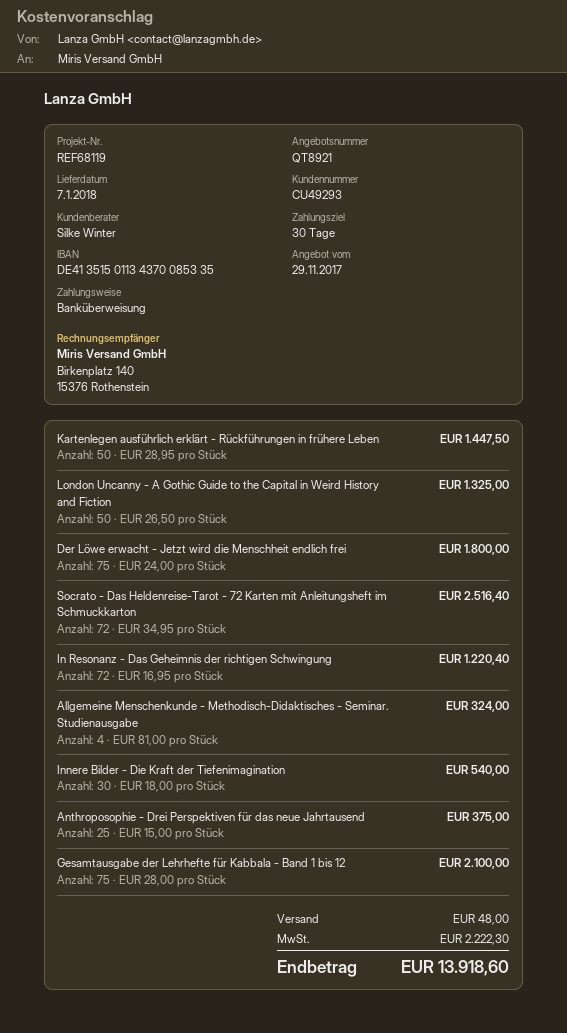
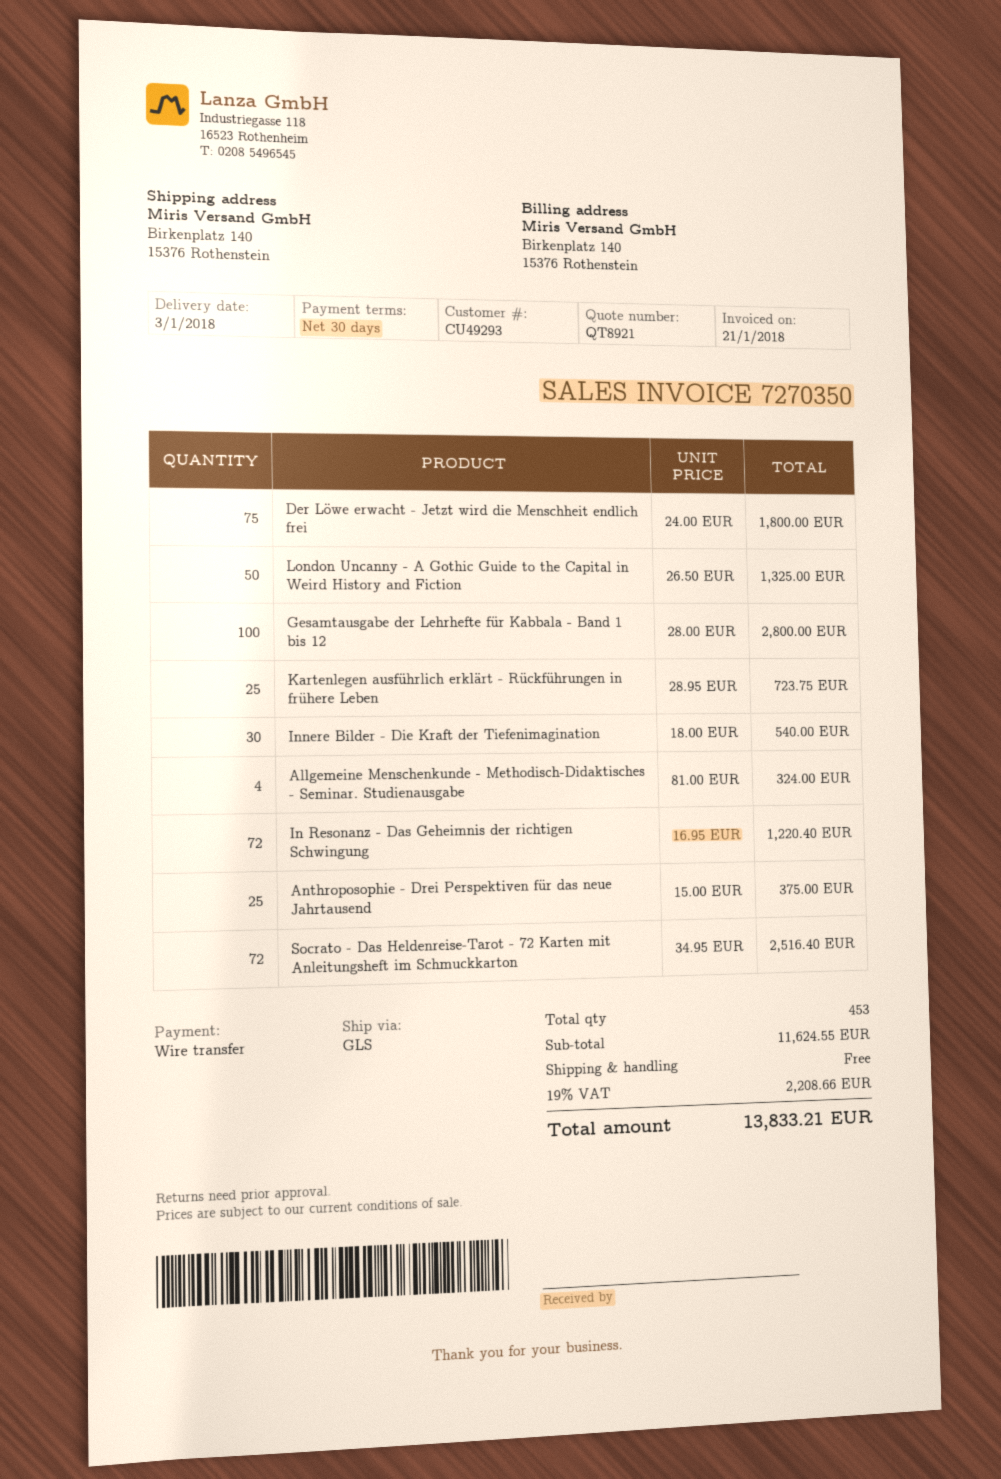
delivery date: 2018-01-07 -> 2018-01-03
Kartenlegen ausführlich erklärt - Rückführungen in frühere Leben: 50 x 28.95 = 1447.50 -> 25 x 28.95 = 723.75
Gesamtausgabe der Lehrhefte für Kabbala - Band 1 bis 12: 75 x 28.00 = 2100.00 -> 100 x 28.00 = 2800.00
shipping: 48.00 -> 0.00
tax: 2222.30 -> 2208.66
total: 13918.60 -> 13833.21

